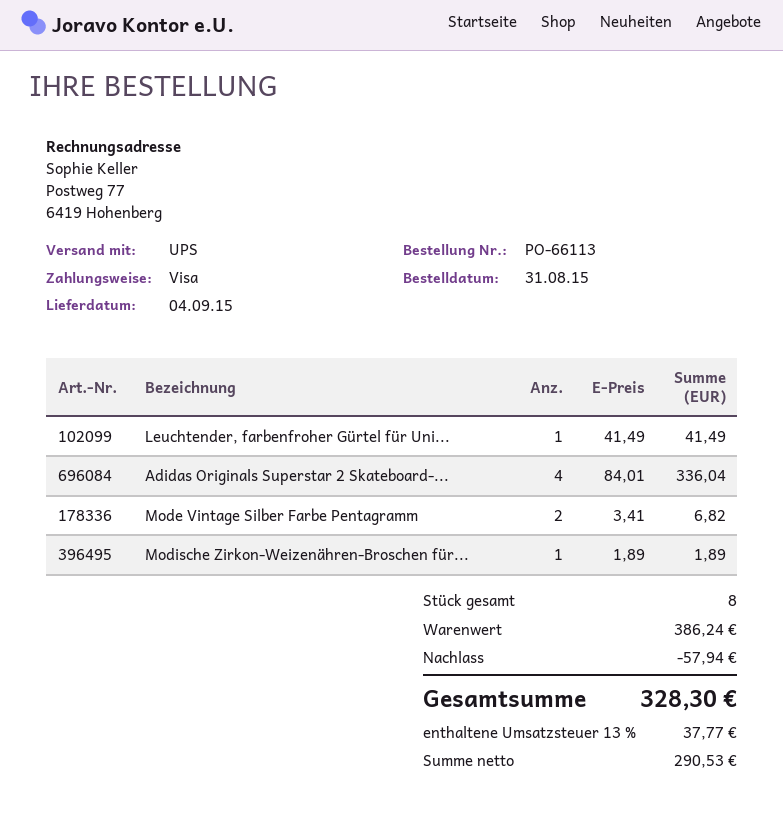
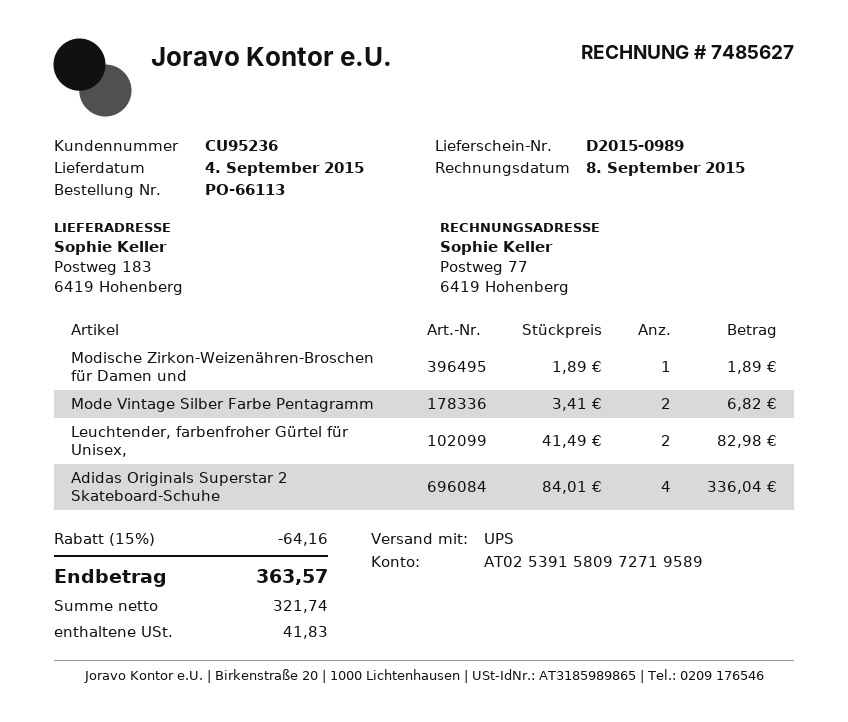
Leuchtender, farbenfroher Gürtel für Uni...: 1 x 41.49 = 41.49 -> 2 x 41.49 = 82.98
discount: 57.94 -> 64.16
net: 290.53 -> 321.74
tax: 37.77 -> 41.83
total: 328.30 -> 363.57

